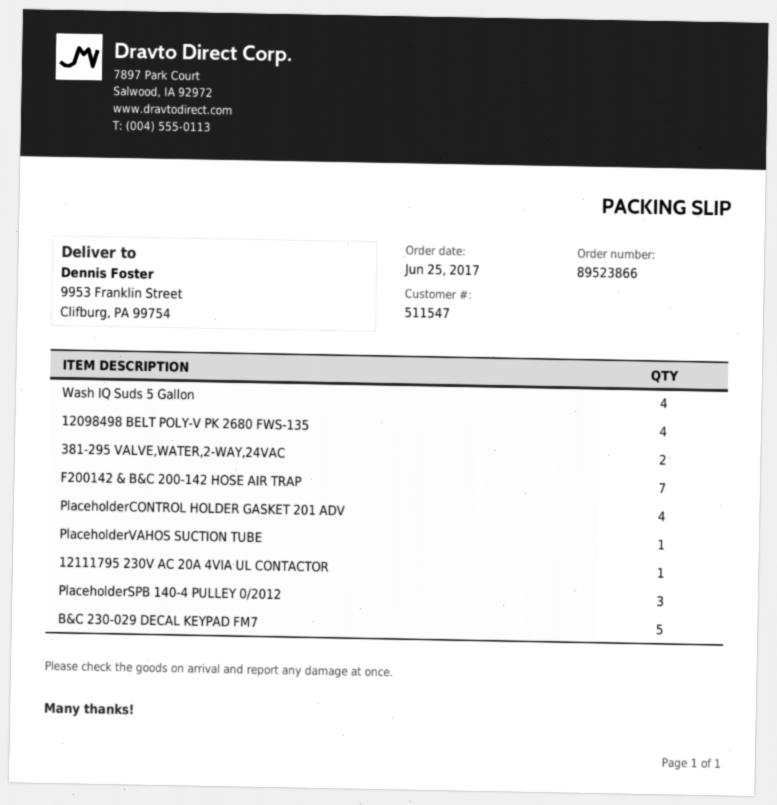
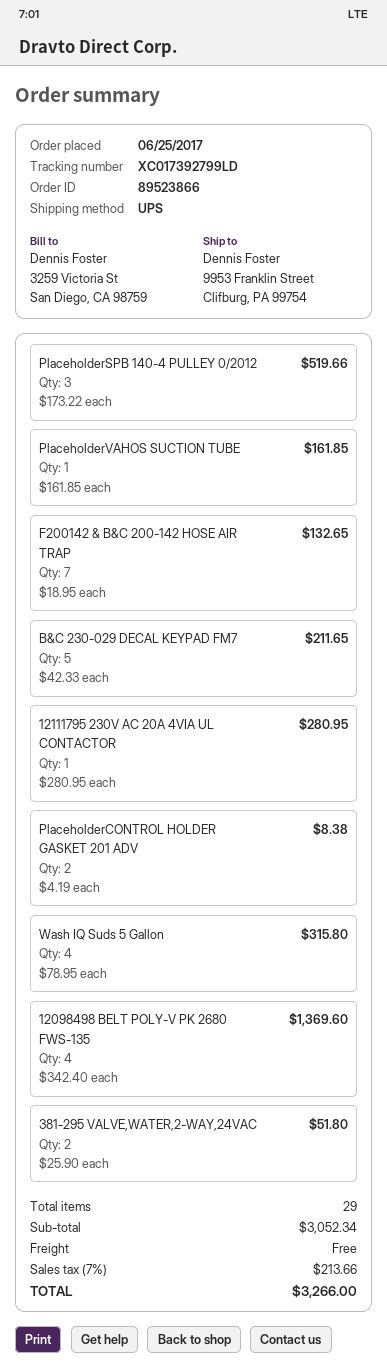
PlaceholderCONTROL HOLDER GASKET 201 ADV: 4 -> 2

